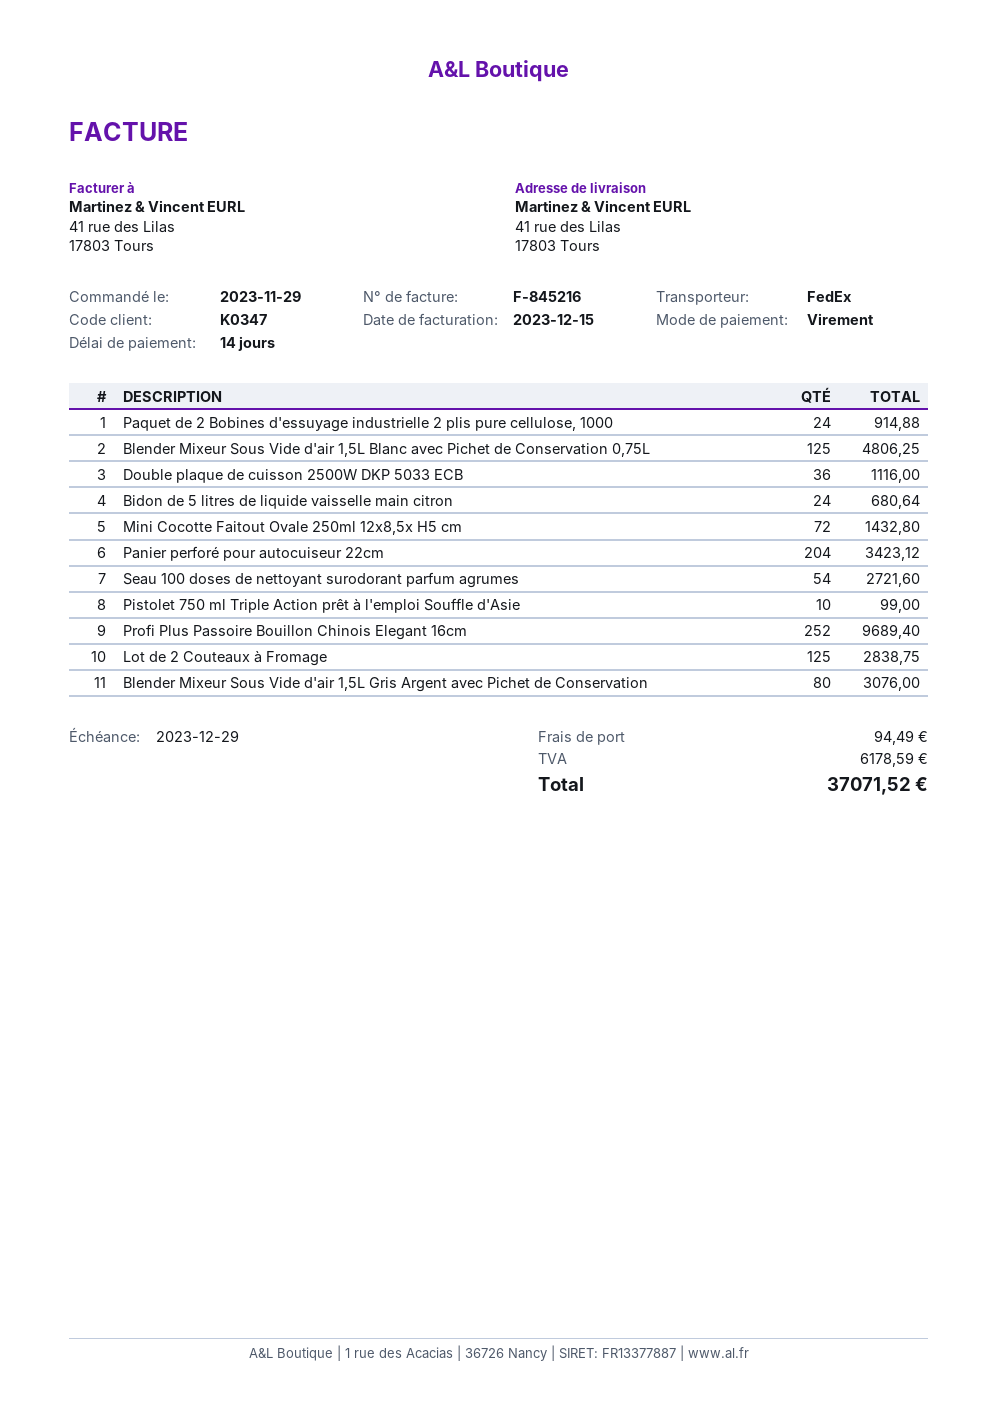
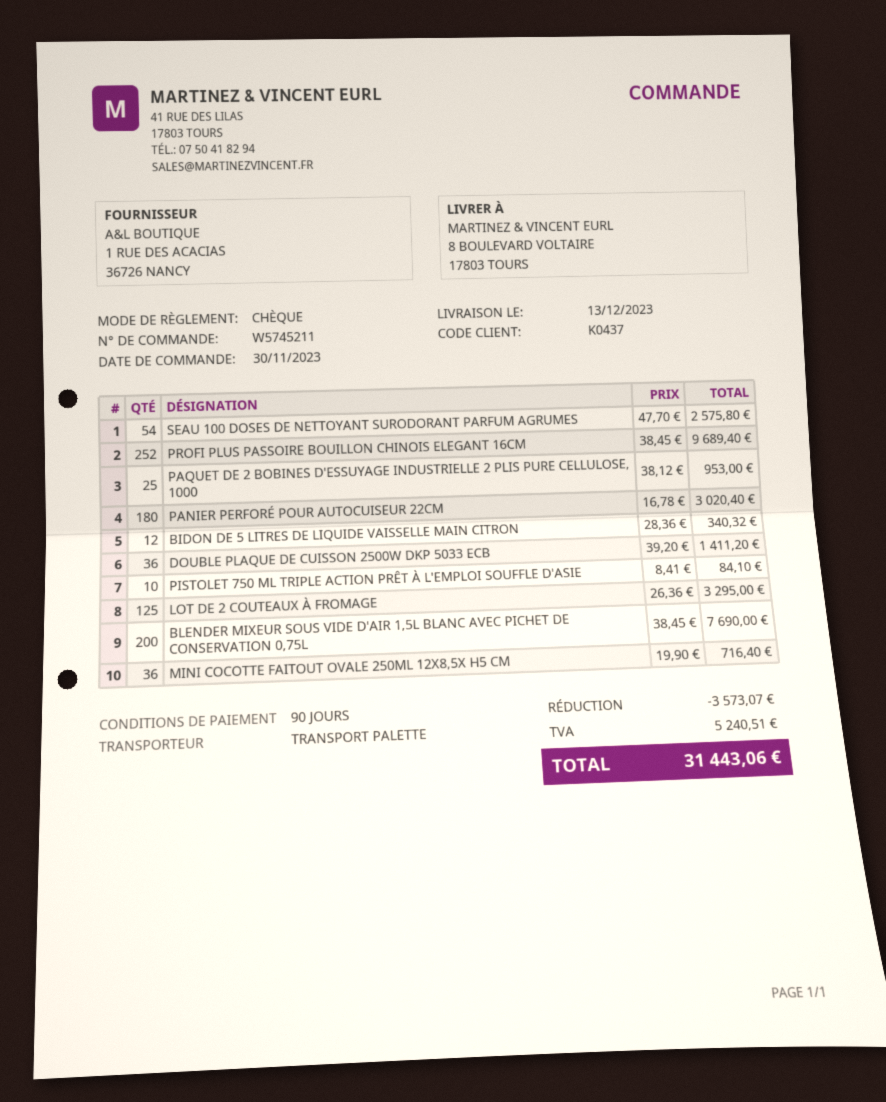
order date: 2023-11-29 -> 2023-11-30
payment terms: 14 days -> 90 days
customer number: K0347 -> K0437
payment method: bank transfer -> cheque
shipping method: FedEx -> pallet freight
ship to: 41 rue des Lilas, 17803 Tours -> 8 BOULEVARD VOLTAIRE, 17803 TOURS
Paquet de 2 Bobines d'essuyage industrielle 2 plis pure cellulose, 1000: 24 for 914.88 -> 25 for 953.00
Blender Mixeur Sous Vide d'air 1,5L Blanc avec Pichet de Conservation 0,75L: 125 for 4806.25 -> 200 for 7690.00
Double plaque de cuisson 2500W DKP 5033 ECB: 36 for 1116.00 -> 36 for 1411.20
Bidon de 5 litres de liquide vaisselle main citron: 24 for 680.64 -> 12 for 340.32
Mini Cocotte Faitout Ovale 250ml 12x8,5x H5 cm: 72 for 1432.80 -> 36 for 716.40
Panier perforé pour autocuiseur 22cm: 204 for 3423.12 -> 180 for 3020.40
Seau 100 doses de nettoyant surodorant parfum agrumes: 54 for 2721.60 -> 54 for 2575.80
Pistolet 750 ml Triple Action prêt à l'emploi Souffle d'Asie: 10 for 99.00 -> 10 for 84.10
Lot de 2 Couteaux à Fromage: 125 for 2838.75 -> 125 for 3295.00
Blender Mixeur Sous Vide d'air 1,5L Gris Argent avec Pichet de Conservation: 80 for 3076.00 -> none
discount: none -> 3573.07
shipping: 94.49 -> none
tax: 6178.59 -> 5240.51
total: 37071.52 -> 31443.06

